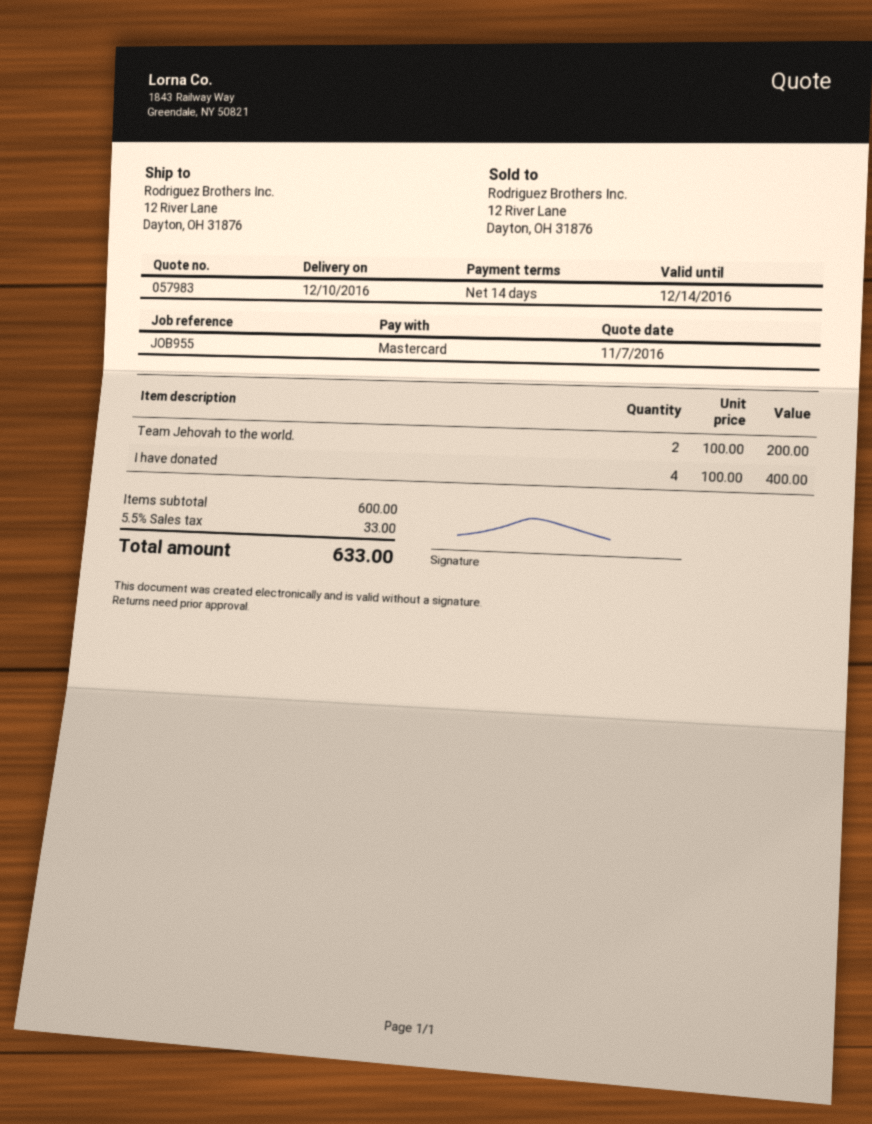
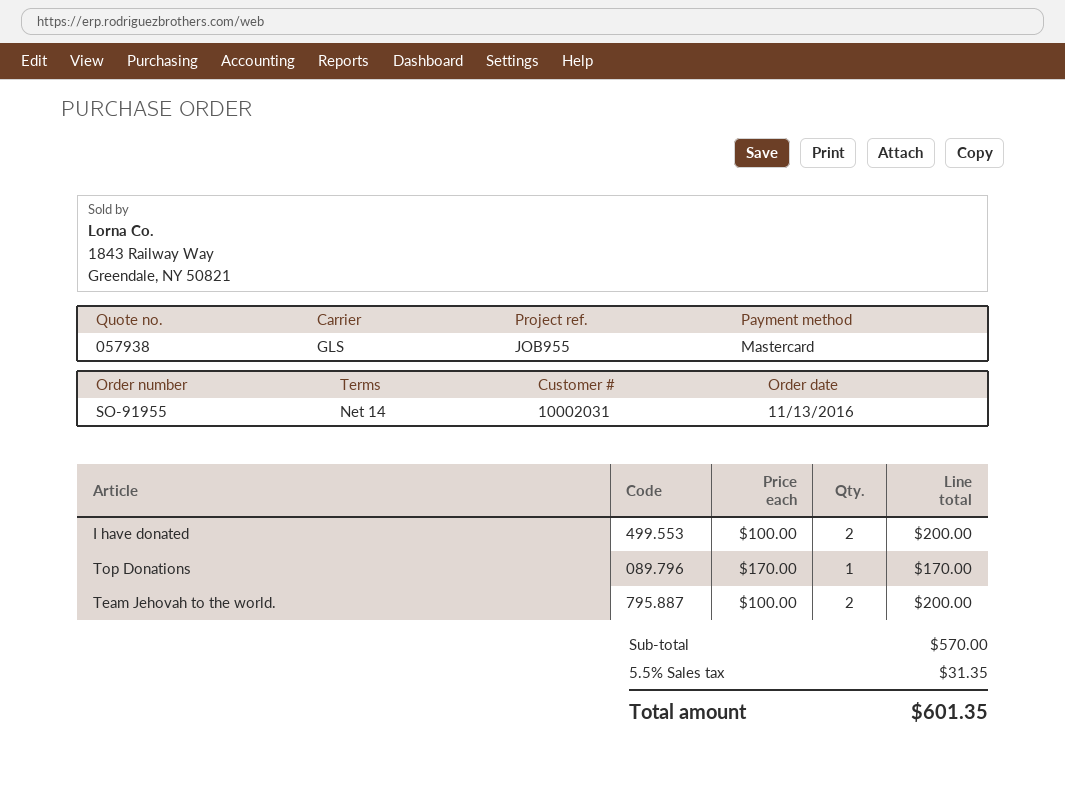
quote number: 057983 -> 057938
I have donated: 4 x 100.00 = 400.00 -> 2 x 100.00 = 200.00
Top Donations: none -> 1 x 170.00 = 170.00
subtotal: 600.00 -> 570.00
tax: 5.5% = 33.00 -> 5.5% = 31.35
total: 633.00 -> 601.35

